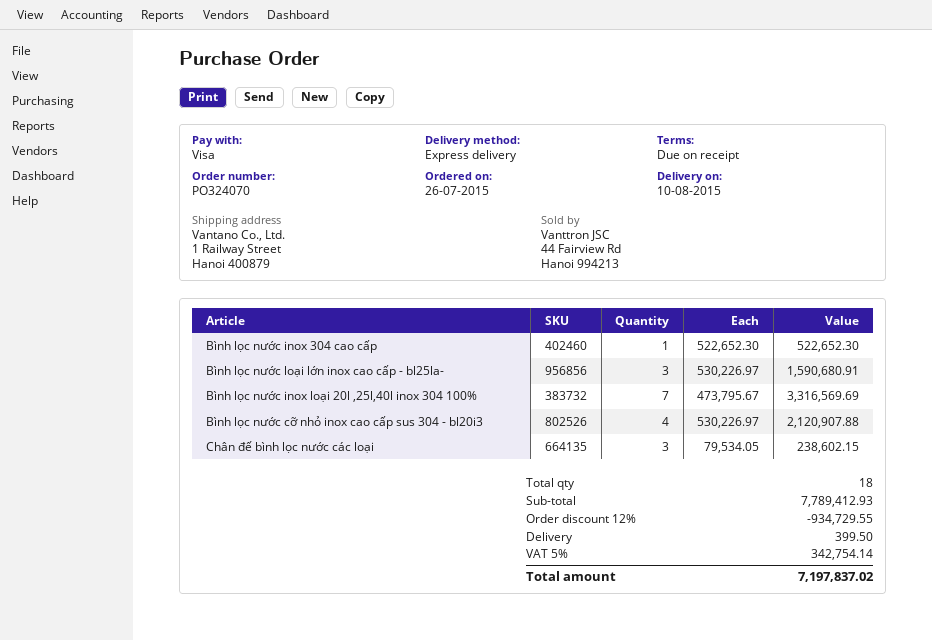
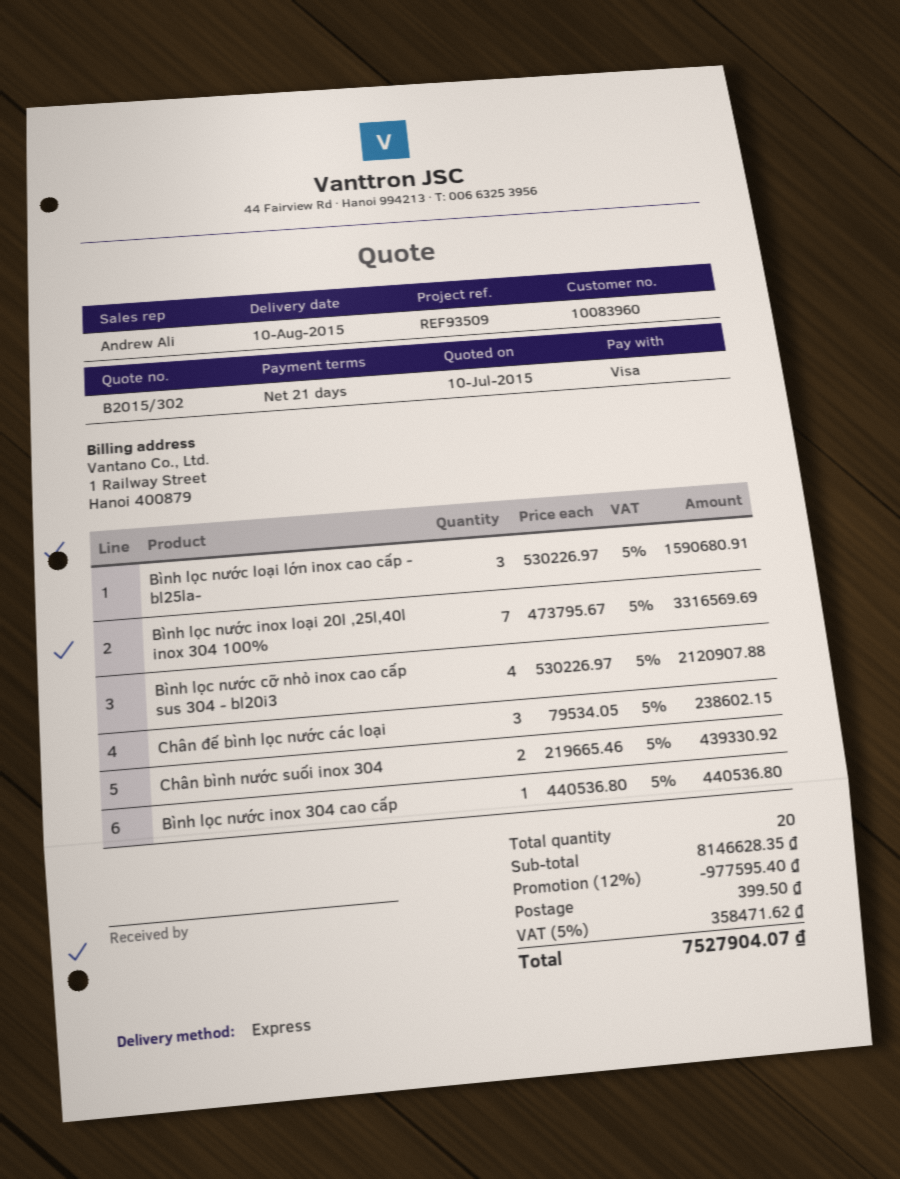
payment terms: on receipt -> 21 days
Bình lọc nước inox 304 cao cấp: 1 x 522652.30 = 522652.30 -> 1 x 440536.80 = 440536.80
Chân bình nước suối inox 304: none -> 2 x 219665.46 = 439330.92
total quantity: 18 -> 20
subtotal: 7789412.93 -> 8146628.35
discount: 12% = 934729.55 -> 12% = 977595.40
tax: 5% = 342754.14 -> 5% = 358471.62
total: 7197837.02 -> 7527904.07

